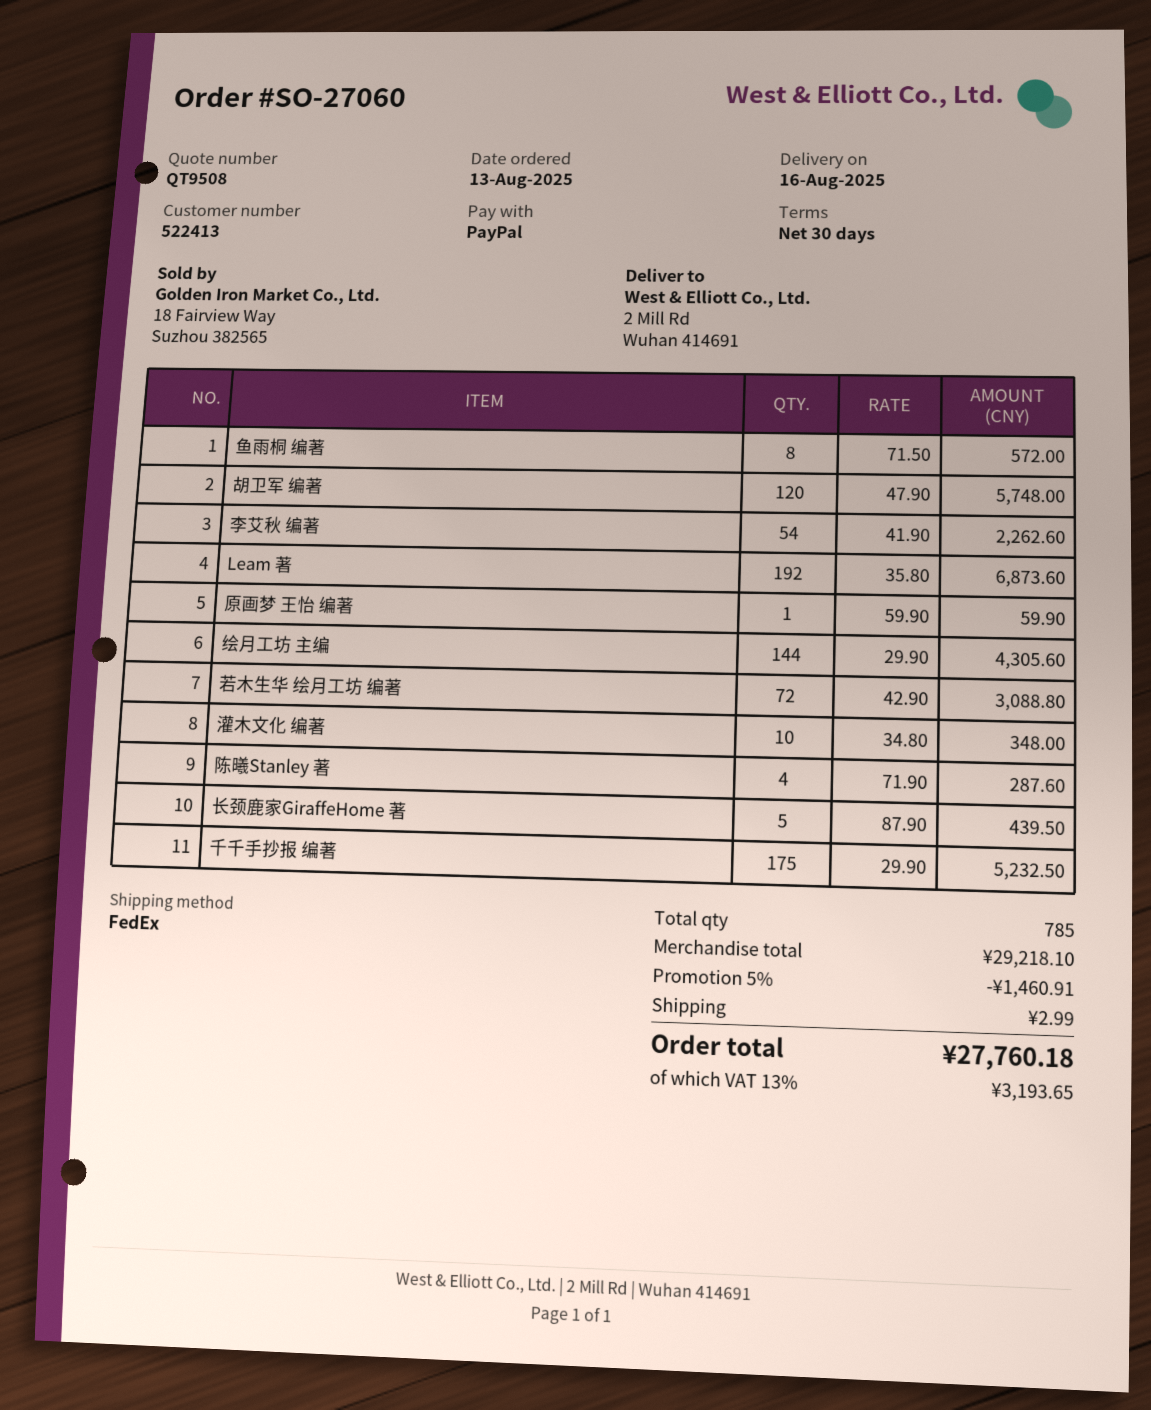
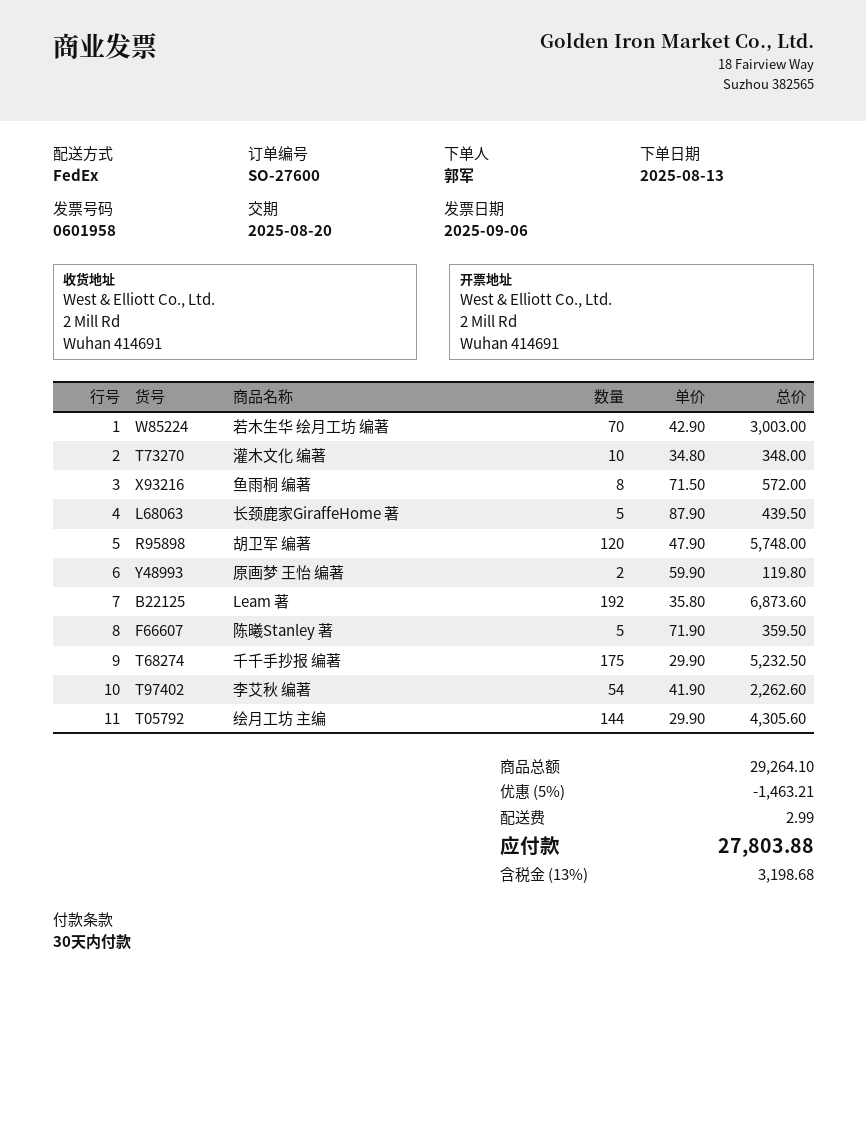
order number: SO-27060 -> SO-27600
delivery date: 2025-08-16 -> 2025-08-20
原画梦 王怡 编著: 1 x 59.90 = 59.90 -> 2 x 59.90 = 119.80
若木生华 绘月工坊 编著: 72 x 42.90 = 3088.80 -> 70 x 42.90 = 3003.00
陈曦Stanley 著: 4 x 71.90 = 287.60 -> 5 x 71.90 = 359.50
subtotal: 29218.10 -> 29264.10
discount: 5% = 1460.91 -> 5% = 1463.21
tax: 13% = 3193.65 -> 13% = 3198.68
total: 27760.18 -> 27803.88

